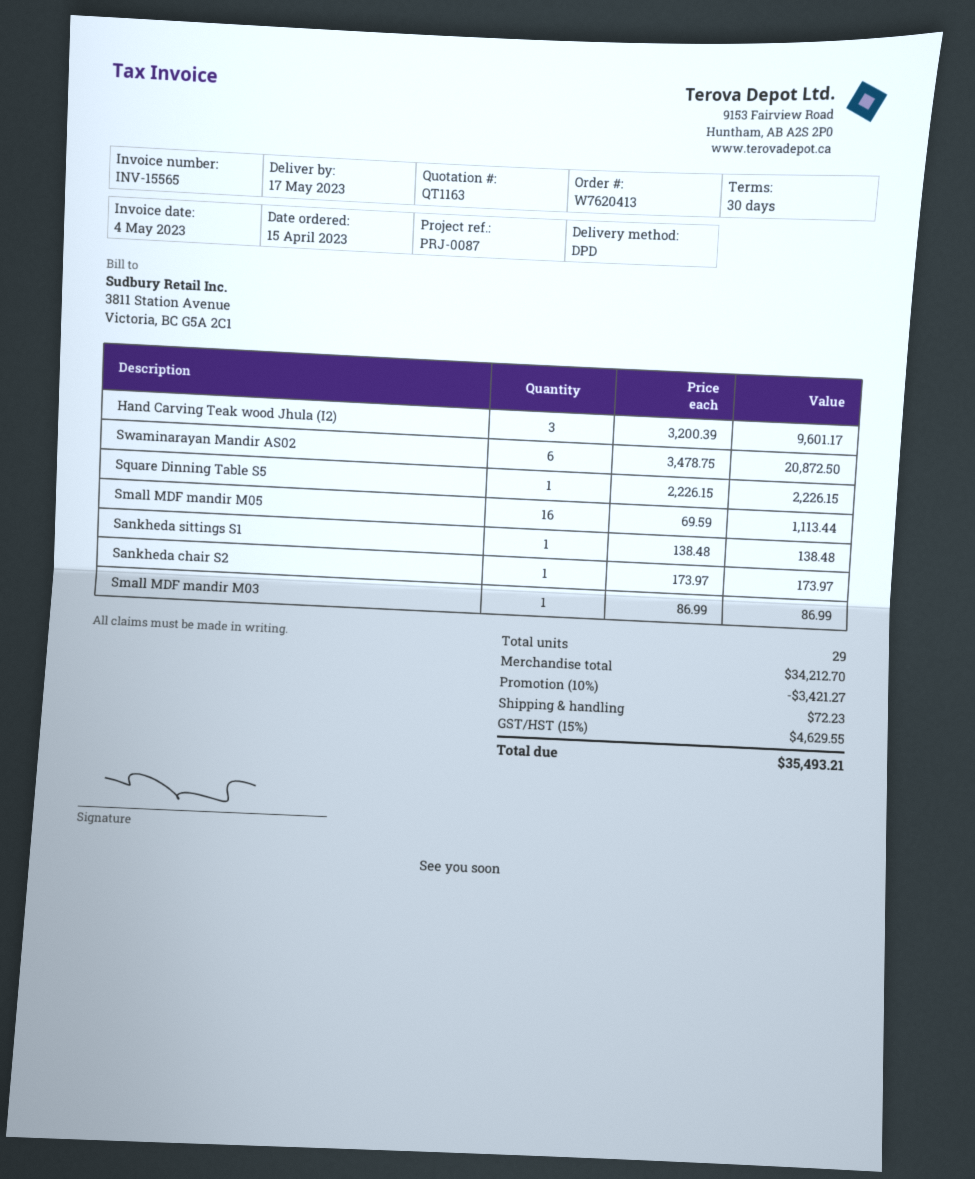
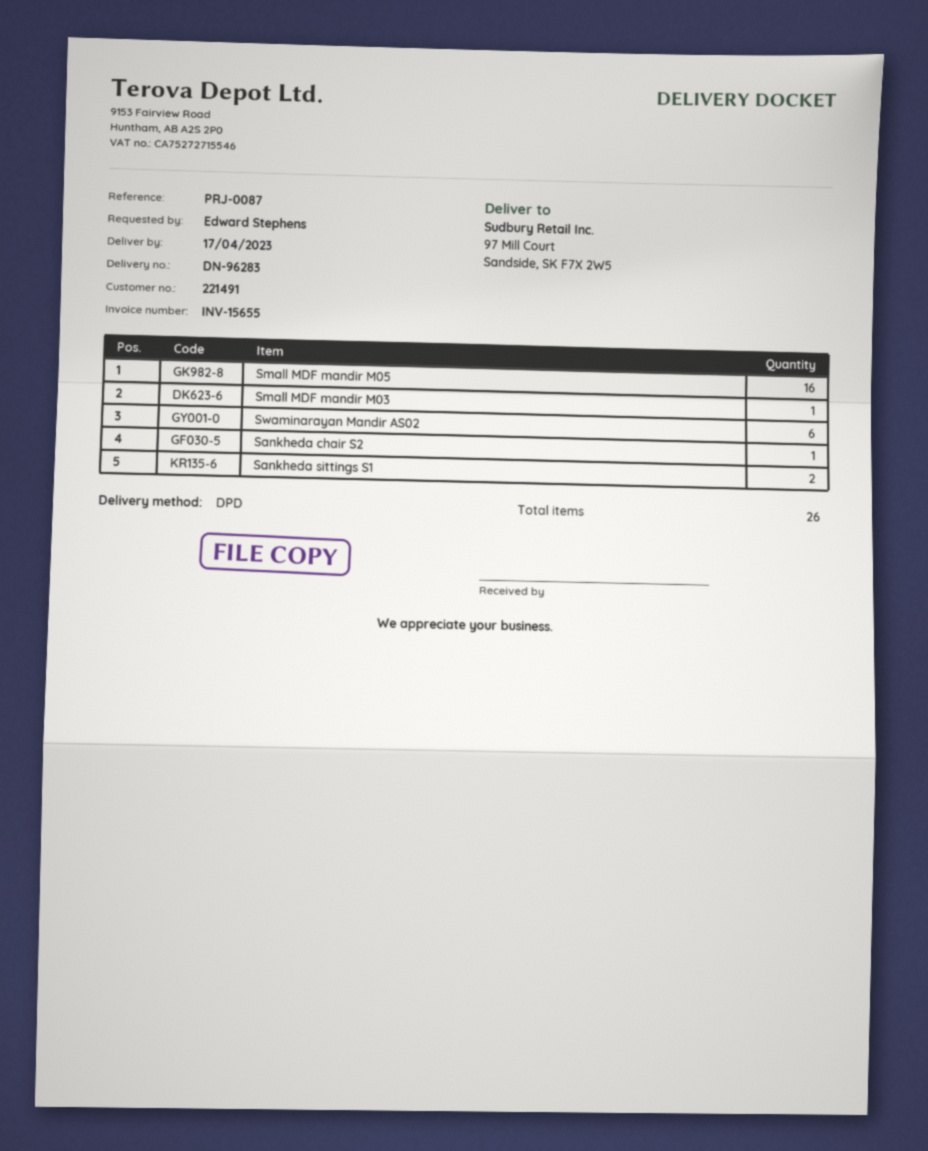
delivery date: 2023-05-17 -> 2023-04-17
invoice number: INV-15565 -> INV-15655
Hand Carving Teak wood Jhula (I2): 3 -> none
Square Dinning Table S5: 1 -> none
Sankheda sittings S1: 1 -> 2
total quantity: 29 -> 26

